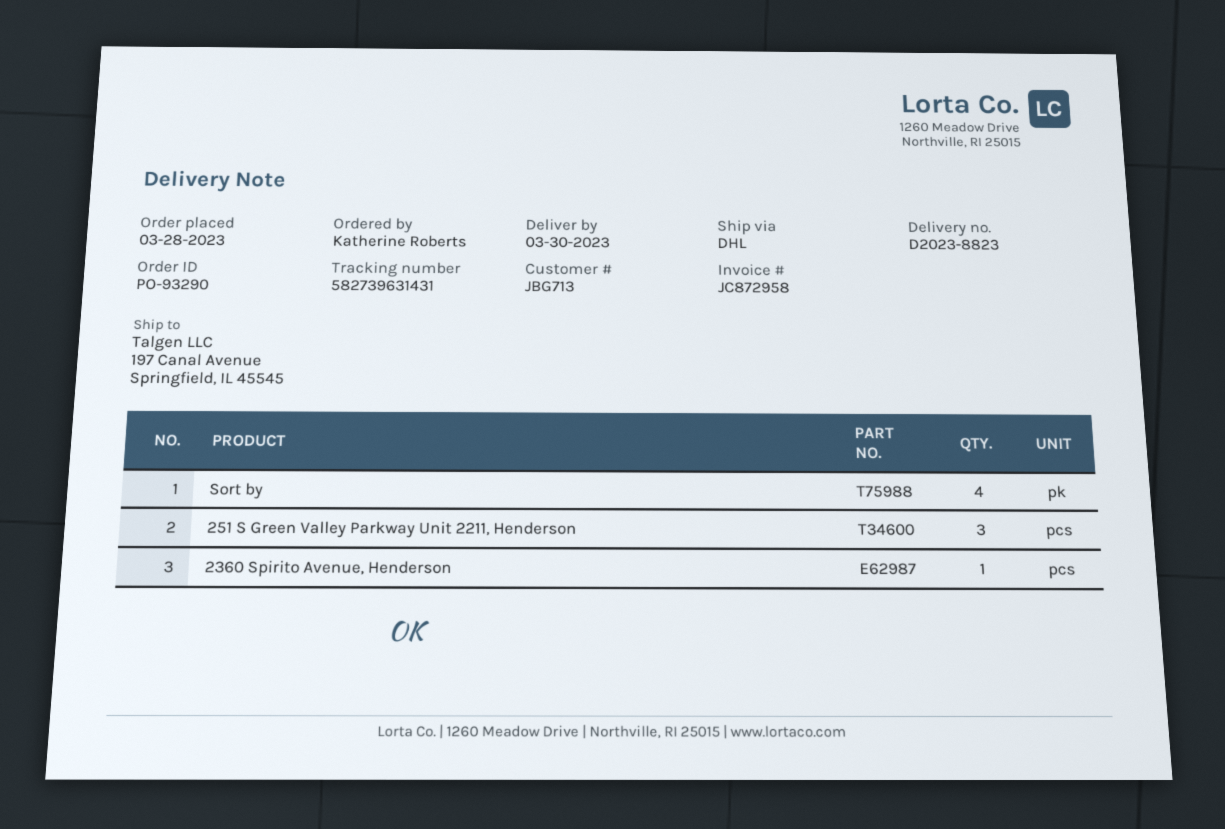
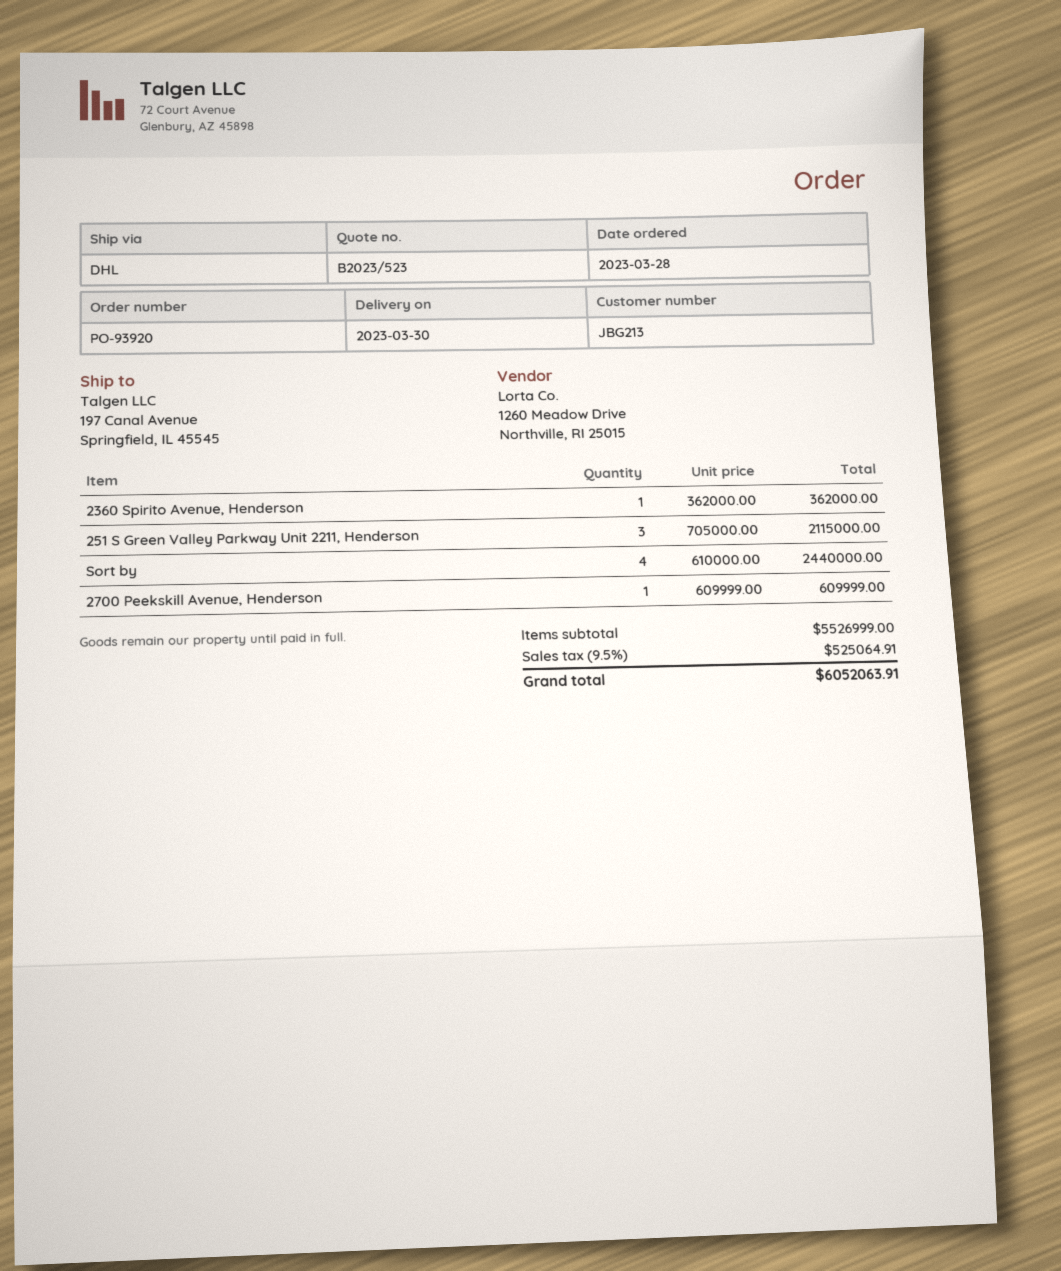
order number: PO-93290 -> PO-93920
customer number: JBG713 -> JBG213
2700 Peekskill Avenue, Henderson: none -> 1

